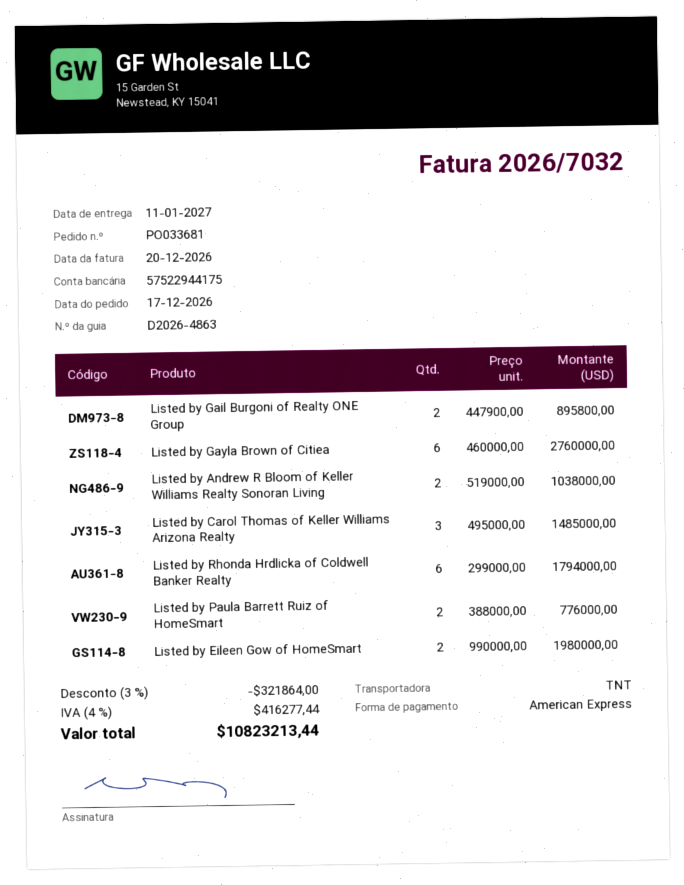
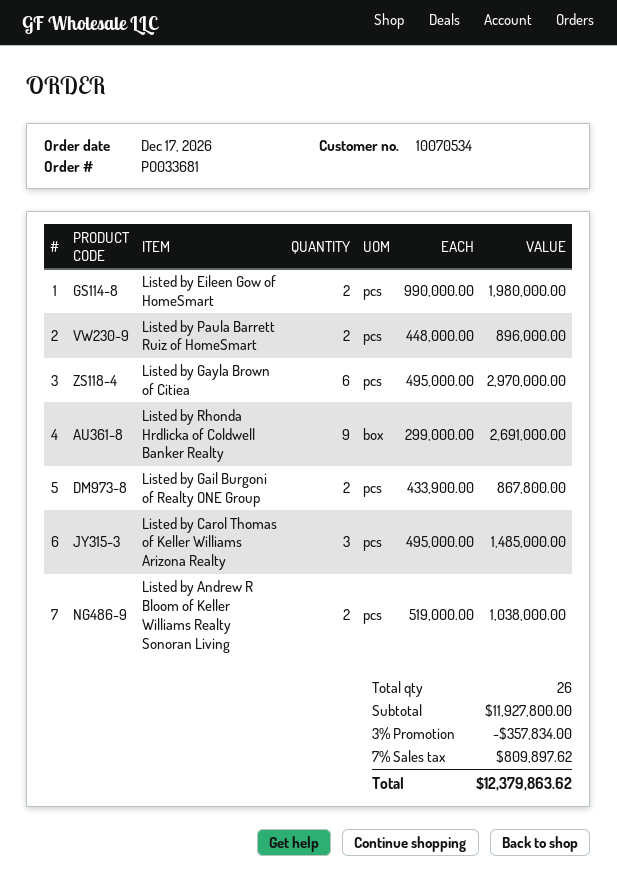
Listed by Gail Burgoni of Realty ONE Group: 2 x 447900.00 = 895800.00 -> 2 x 433900.00 = 867800.00
Listed by Gayla Brown of Citiea: 6 x 460000.00 = 2760000.00 -> 6 x 495000.00 = 2970000.00
Listed by Rhonda Hrdlicka of Coldwell Banker Realty: 6 x 299000.00 = 1794000.00 -> 9 x 299000.00 = 2691000.00
Listed by Paula Barrett Ruiz of HomeSmart: 2 x 388000.00 = 776000.00 -> 2 x 448000.00 = 896000.00
discount: 3% = 321864.00 -> 3% = 357834.00
tax: 4% = 416277.44 -> 7% = 809897.62
total: 10823213.44 -> 12379863.62

